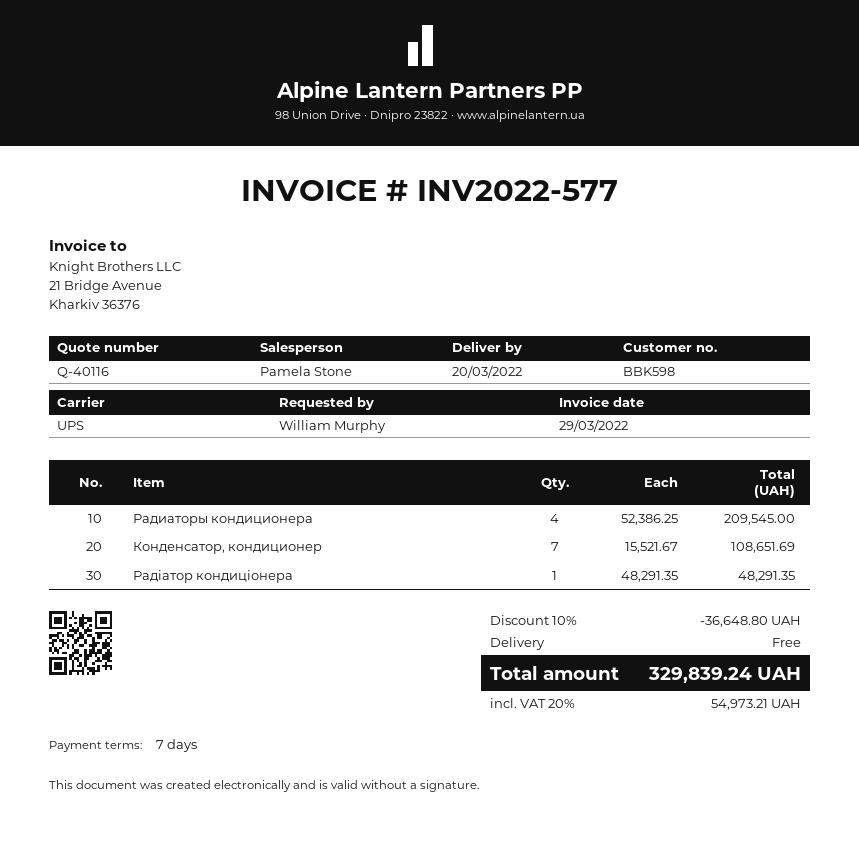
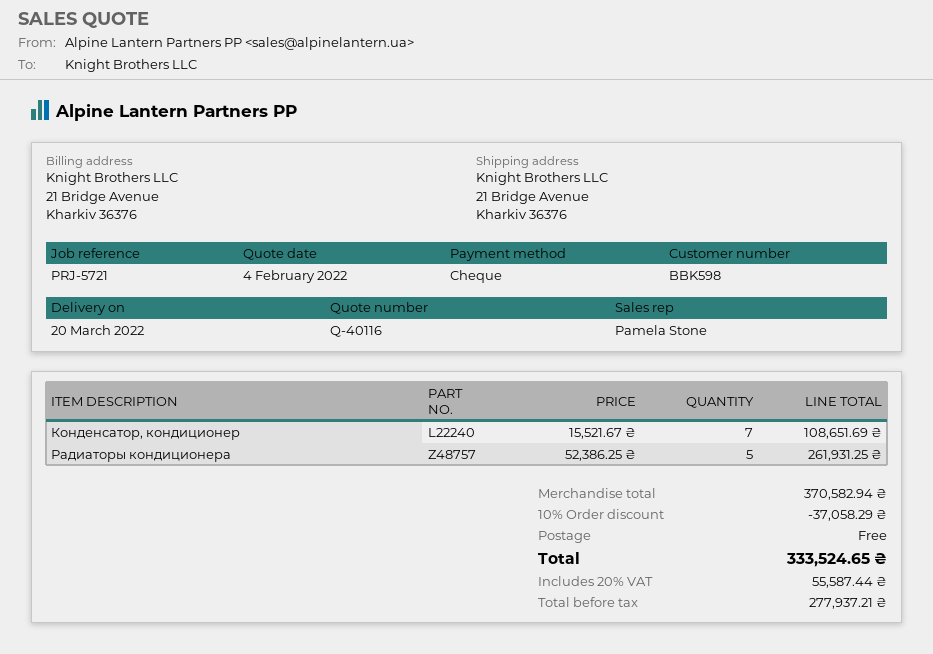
Радиаторы кондиционера: 4 x 52386.25 = 209545.00 -> 5 x 52386.25 = 261931.25
Радіатор кондиціонера: 1 x 48291.35 = 48291.35 -> none
discount: 10% = 36648.80 -> 10% = 37058.29
tax: 20% = 54973.21 -> 20% = 55587.44
total: 329839.24 -> 333524.65

